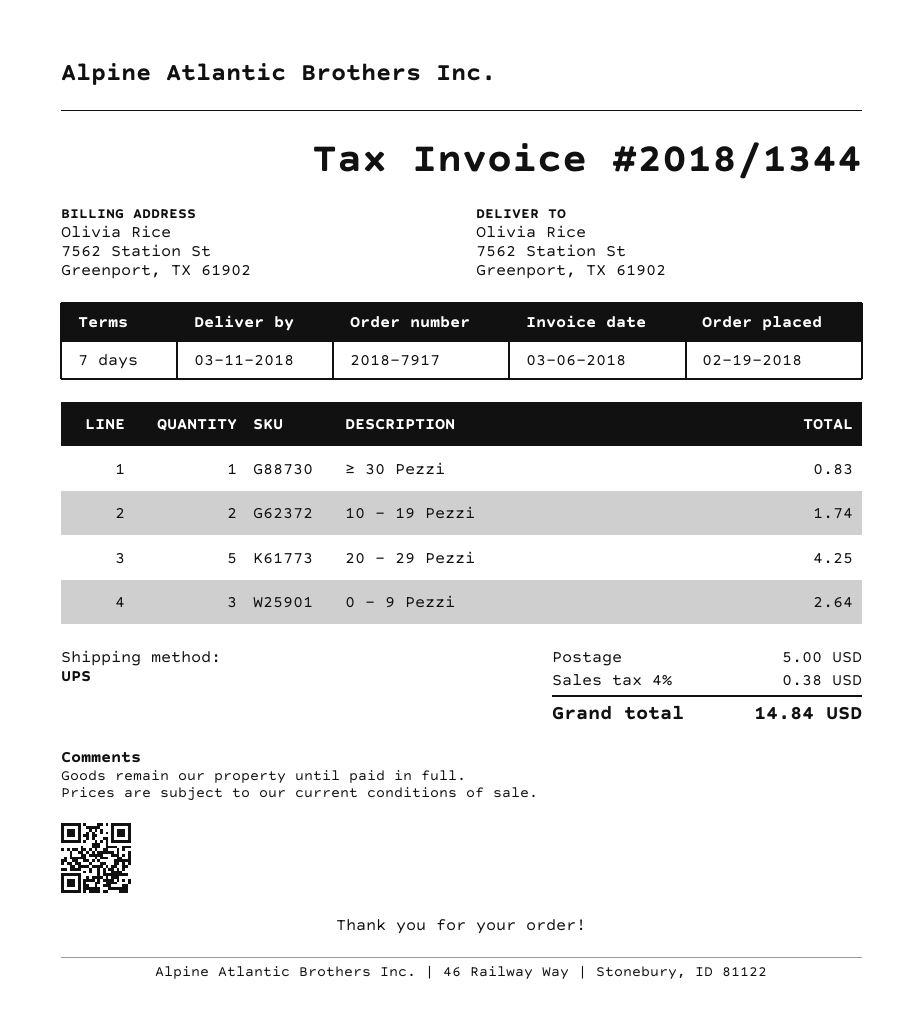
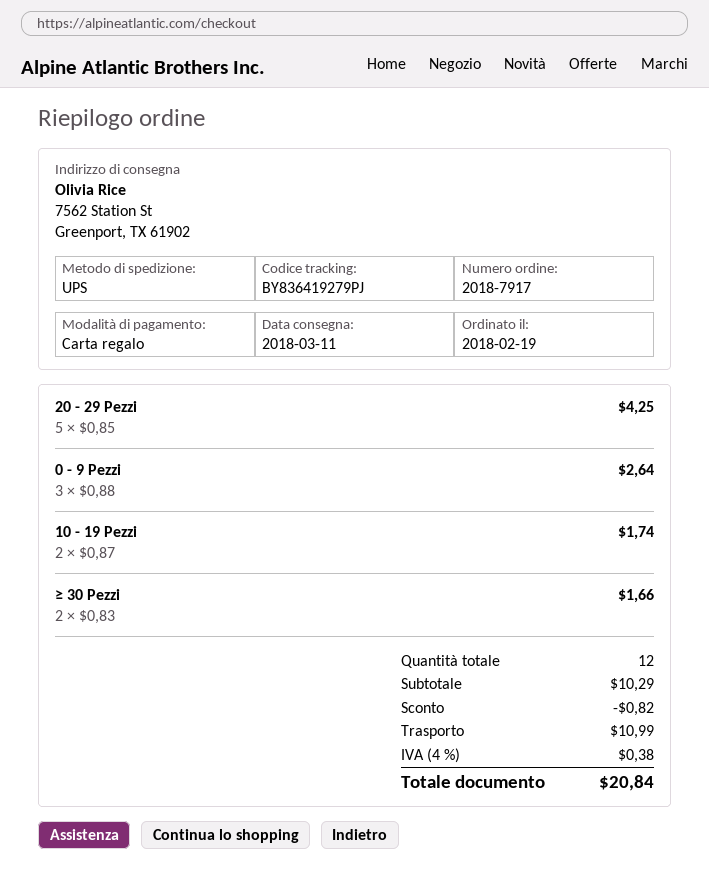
≥ 30 Pezzi: 1 for 0.83 -> 2 for 1.66
discount: none -> 0.82
shipping: 5.00 -> 10.99
total: 14.84 -> 20.84

